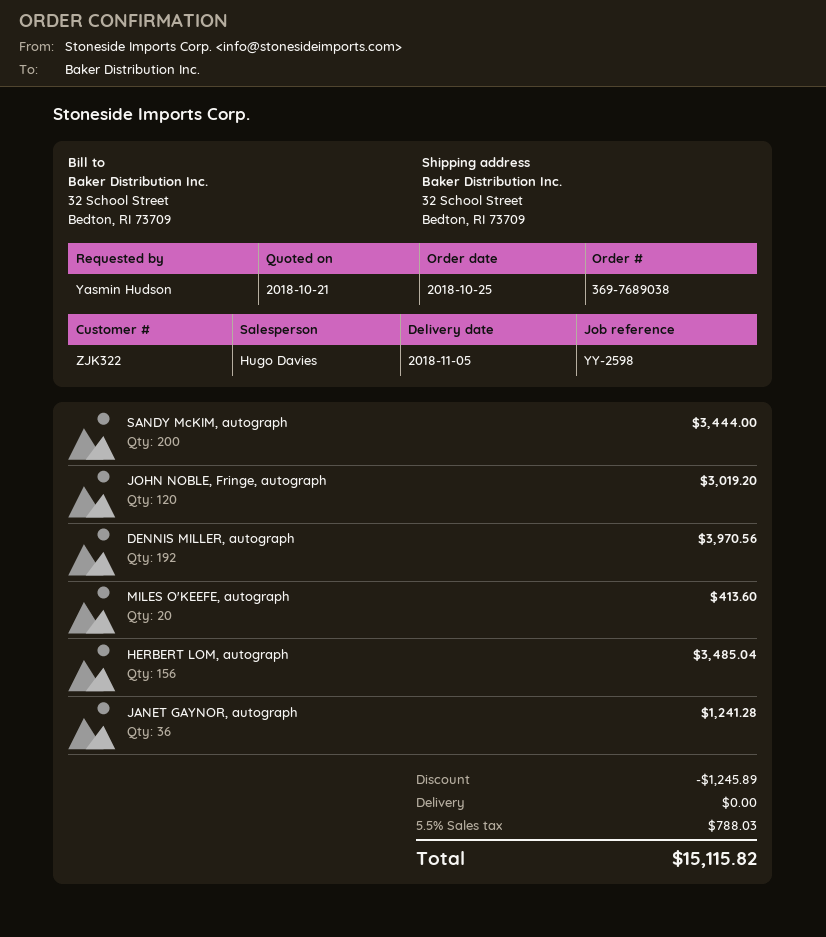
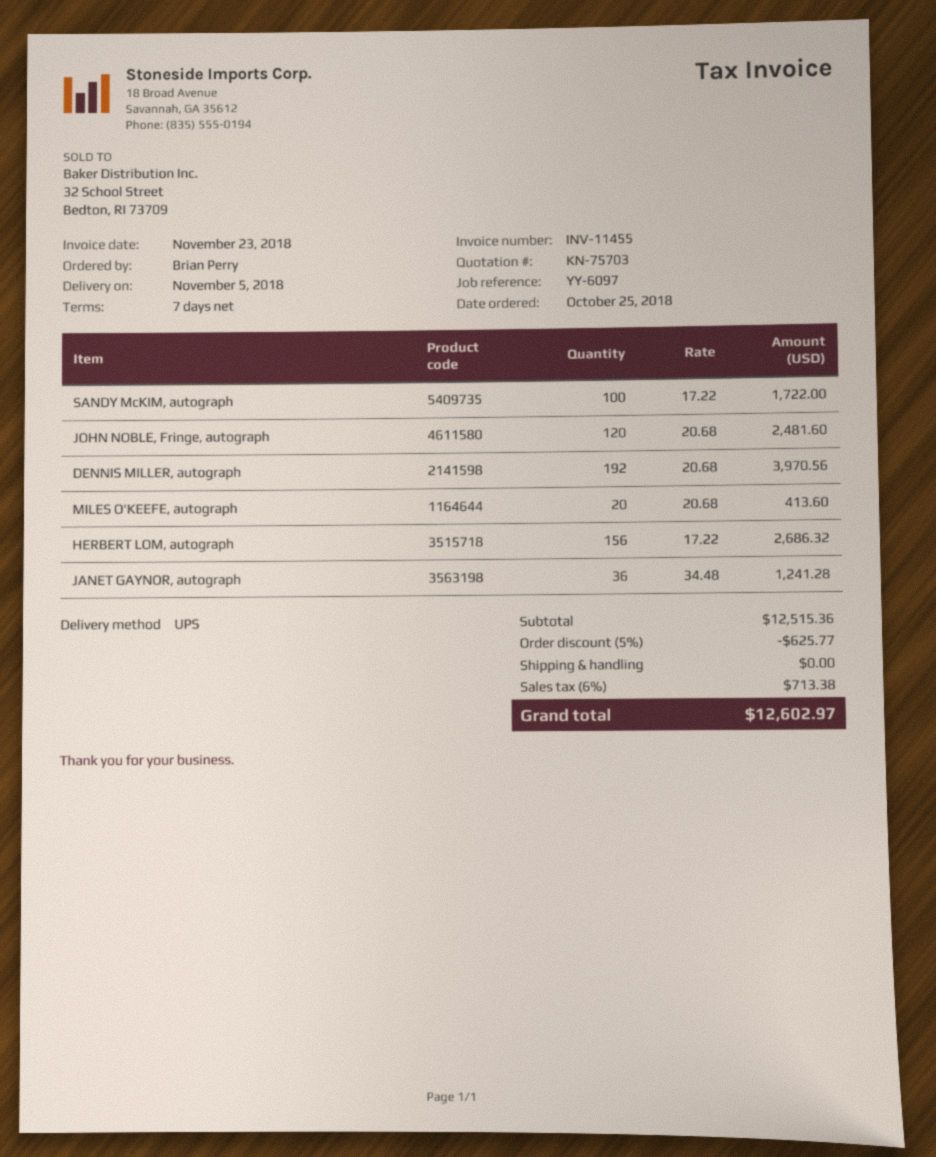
reference: YY-2598 -> YY-6097
ordered by: Yasmin Hudson -> Brian Perry
SANDY McKIM, autograph: 200 for 3444.00 -> 100 for 1722.00
JOHN NOBLE, Fringe, autograph: 120 for 3019.20 -> 120 for 2481.60
HERBERT LOM, autograph: 156 for 3485.04 -> 156 for 2686.32
discount: 1245.89 -> 625.77
tax: 5.5% = 788.03 -> 6% = 713.38
total: 15115.82 -> 12602.97

